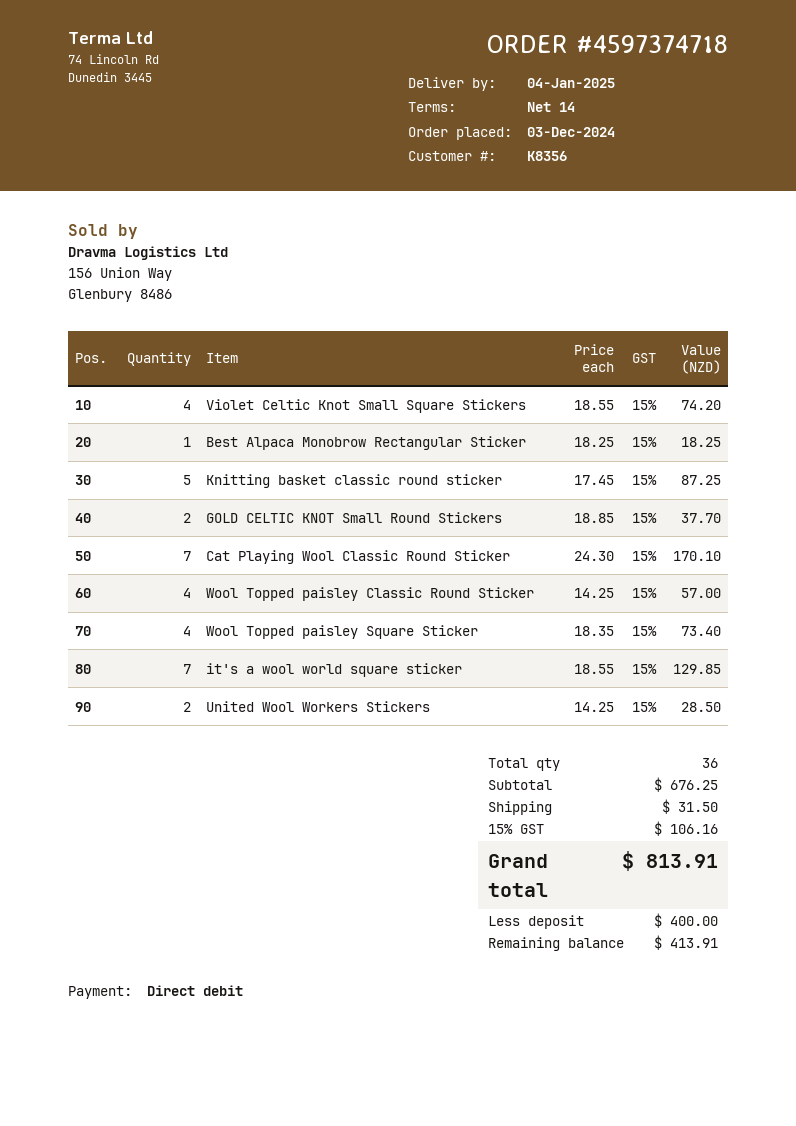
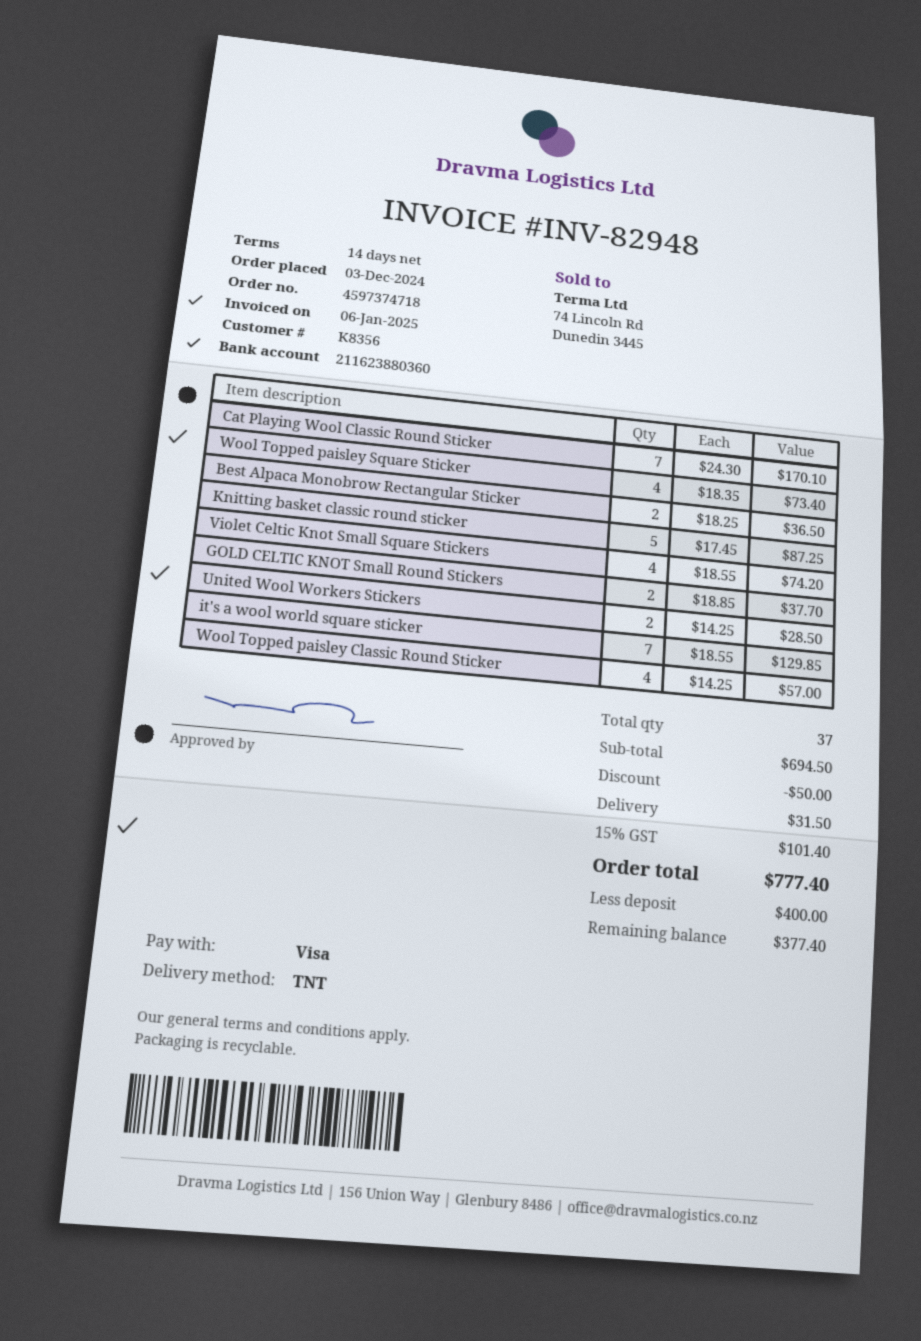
payment method: direct debit -> Visa
Best Alpaca Monobrow Rectangular Sticker: 1 x 18.25 = 18.25 -> 2 x 18.25 = 36.50
total quantity: 36 -> 37
subtotal: 676.25 -> 694.50
discount: none -> 50.00
tax: 15% = 106.16 -> 15% = 101.40
total: 813.91 -> 777.40
balance: 413.91 -> 377.40

